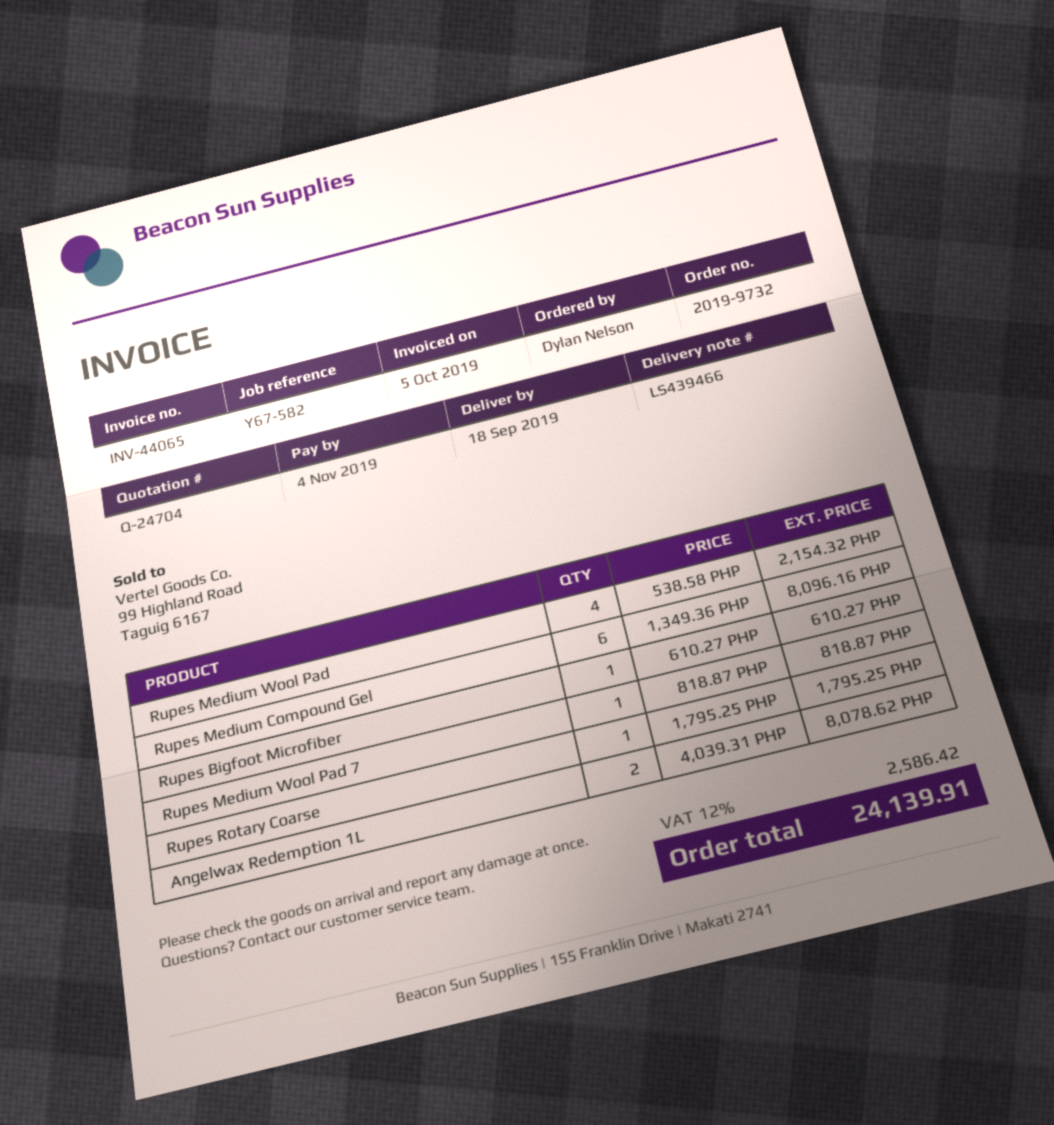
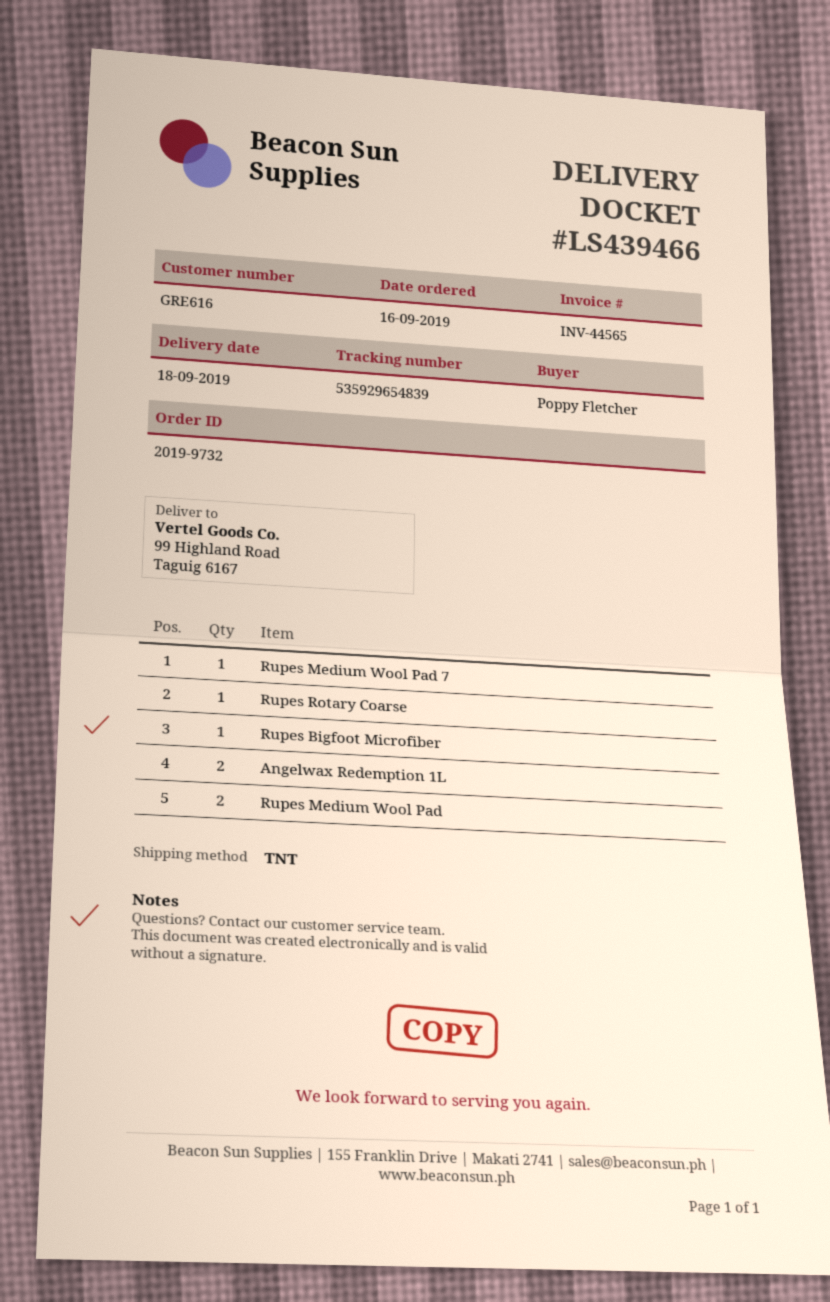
invoice number: INV-44065 -> INV-44565
ordered by: Dylan Nelson -> Poppy Fletcher
Rupes Medium Wool Pad: 4 -> 2
Rupes Medium Compound Gel: 6 -> none

